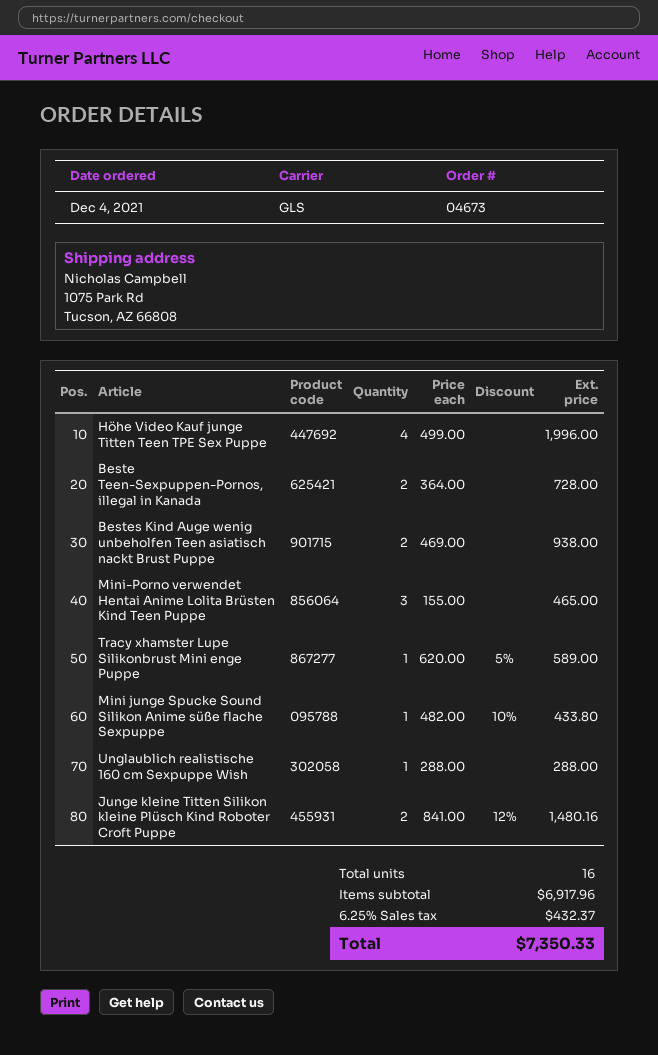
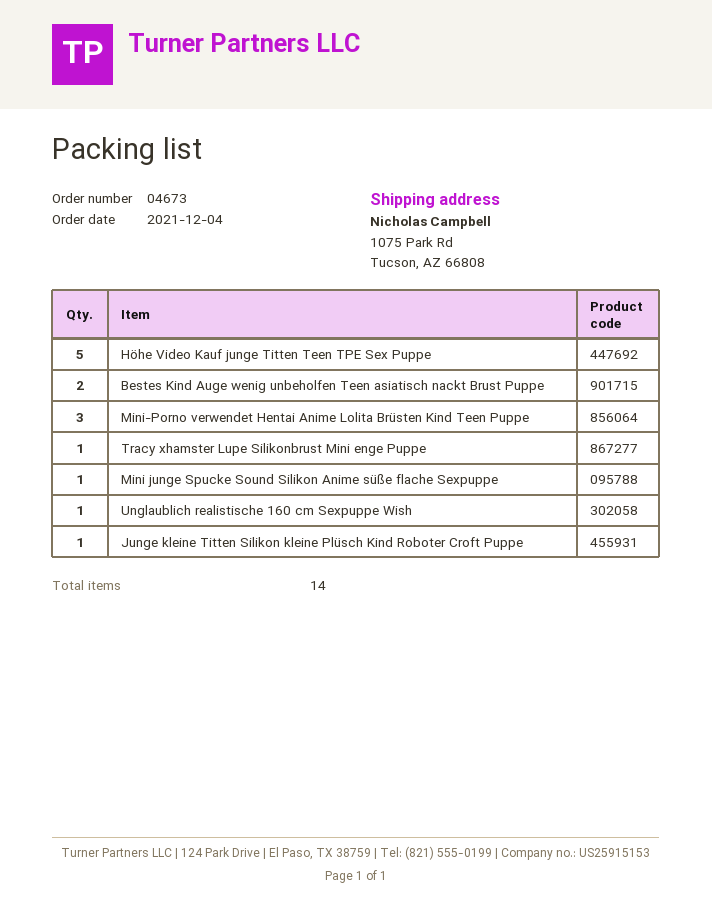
Höhe Video Kauf junge Titten Teen TPE Sex Puppe: 4 -> 5
Beste Teen-Sexpuppen-Pornos, illegal in Kanada: 2 -> none
Junge kleine Titten Silikon kleine Plüsch Kind Roboter Croft Puppe: 2 -> 1
total quantity: 16 -> 14

